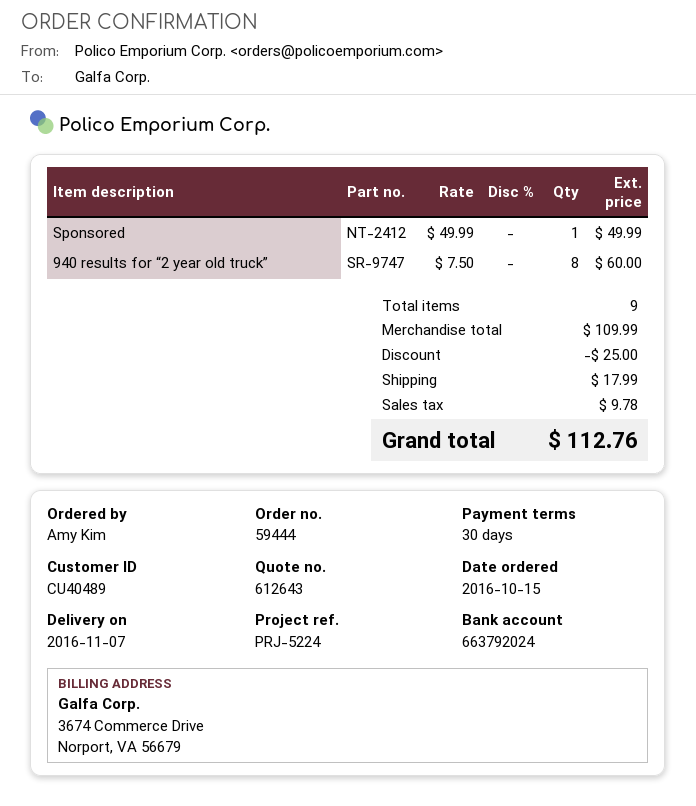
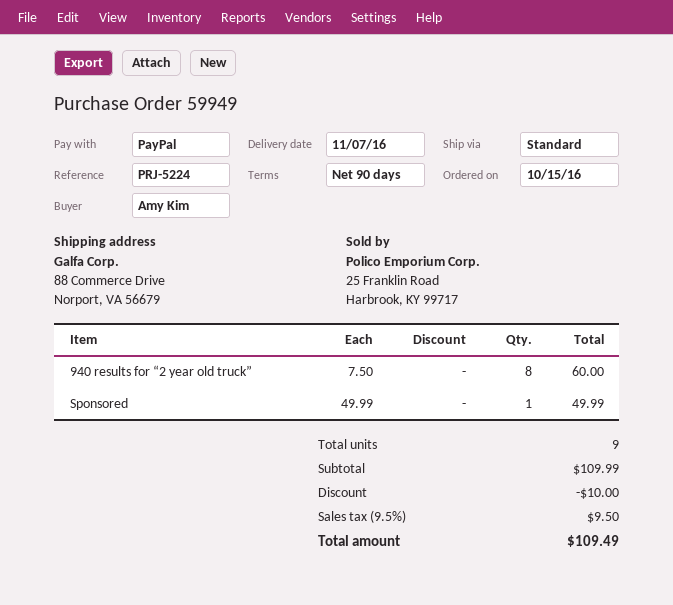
order number: 59444 -> 59949
payment terms: 30 days -> 90 days
discount: 25.00 -> 10.00
shipping: 17.99 -> none
tax: 9.78 -> 9.50
total: 112.76 -> 109.49

